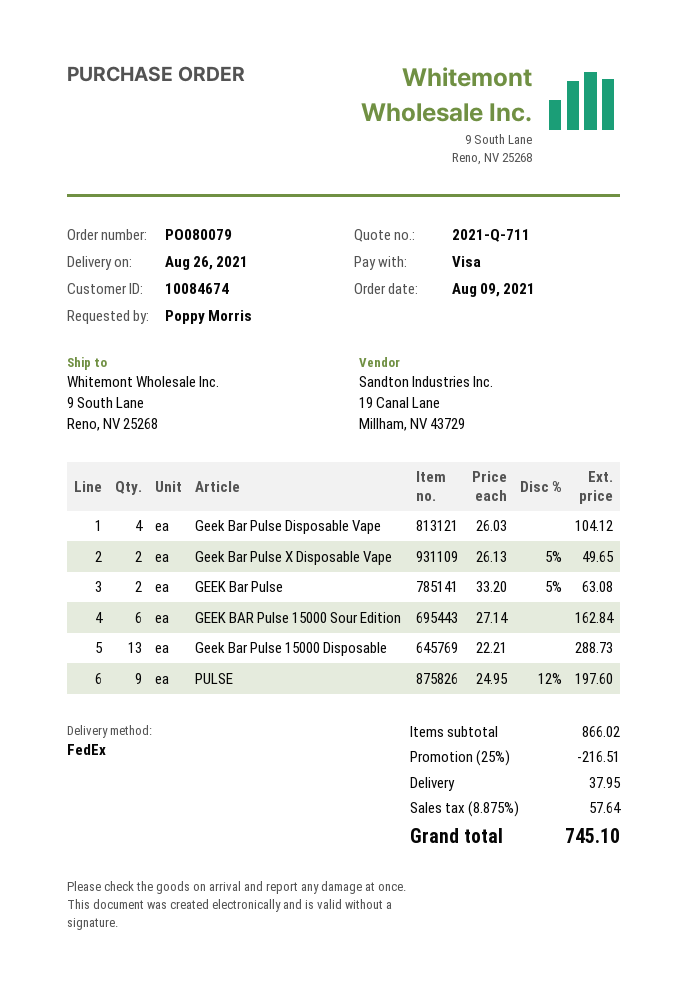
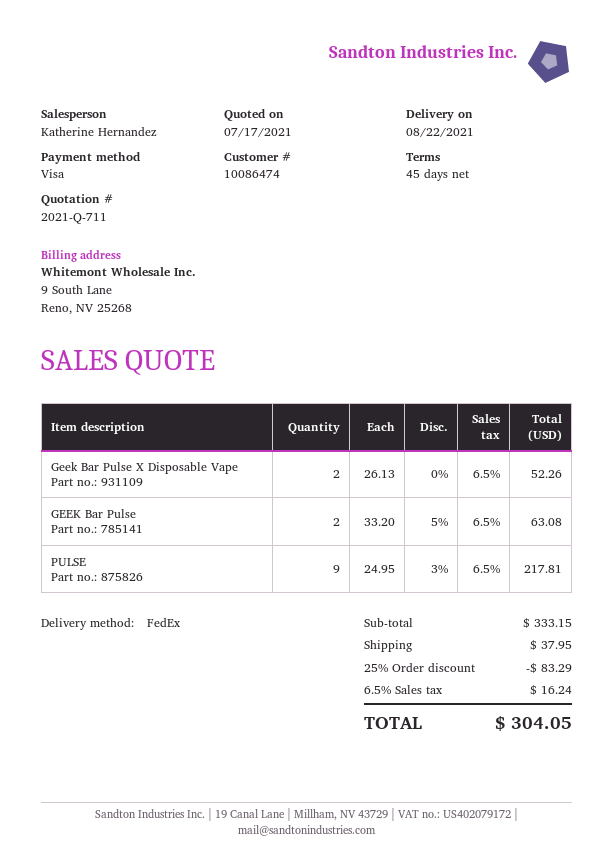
delivery date: 2021-08-26 -> 2021-08-22
customer number: 10084674 -> 10086474
Geek Bar Pulse Disposable Vape: 4 x 26.03 = 104.12 -> none
Geek Bar Pulse X Disposable Vape: 2 x 26.13 - 5% = 49.65 -> 2 x 26.13 = 52.26
GEEK BAR Pulse 15000 Sour Edition: 6 x 27.14 = 162.84 -> none
Geek Bar Pulse 15000 Disposable: 13 x 22.21 = 288.73 -> none
PULSE: 9 x 24.95 - 12% = 197.60 -> 9 x 24.95 - 3% = 217.81
subtotal: 866.02 -> 333.15
discount: 25% = 216.51 -> 25% = 83.29
tax: 8.875% = 57.64 -> 6.5% = 16.24
total: 745.10 -> 304.05

